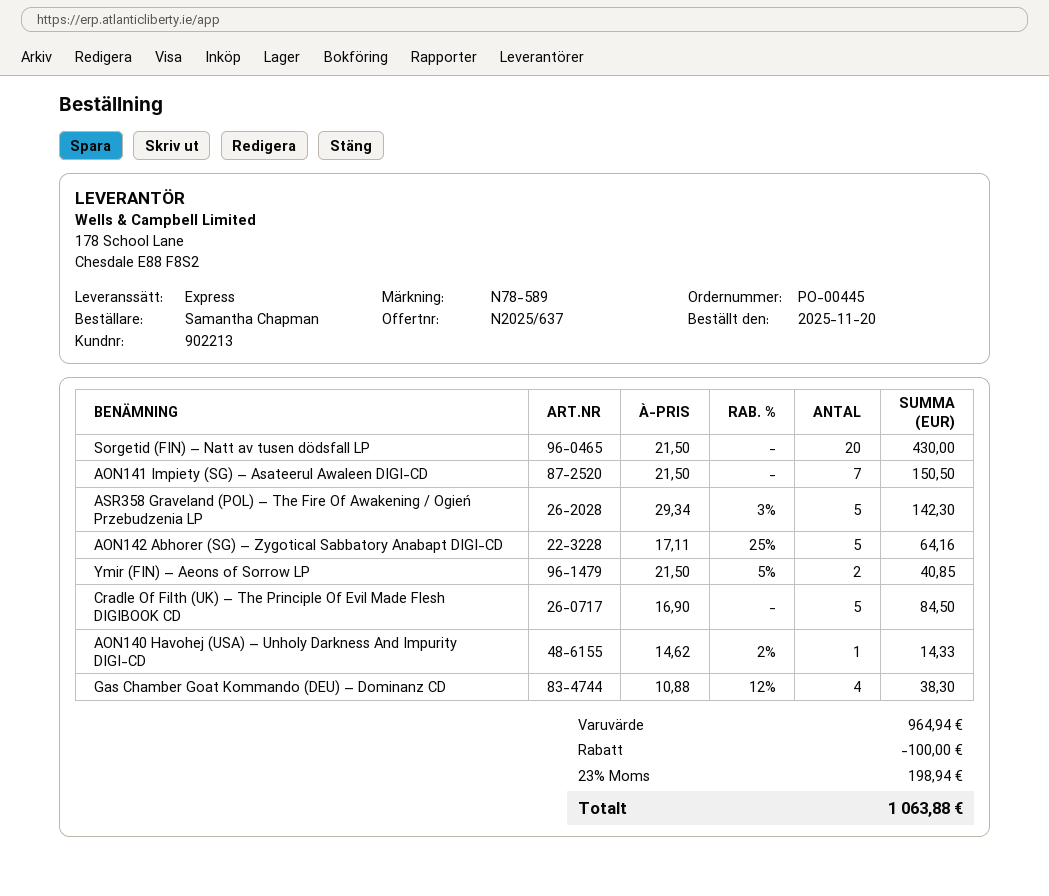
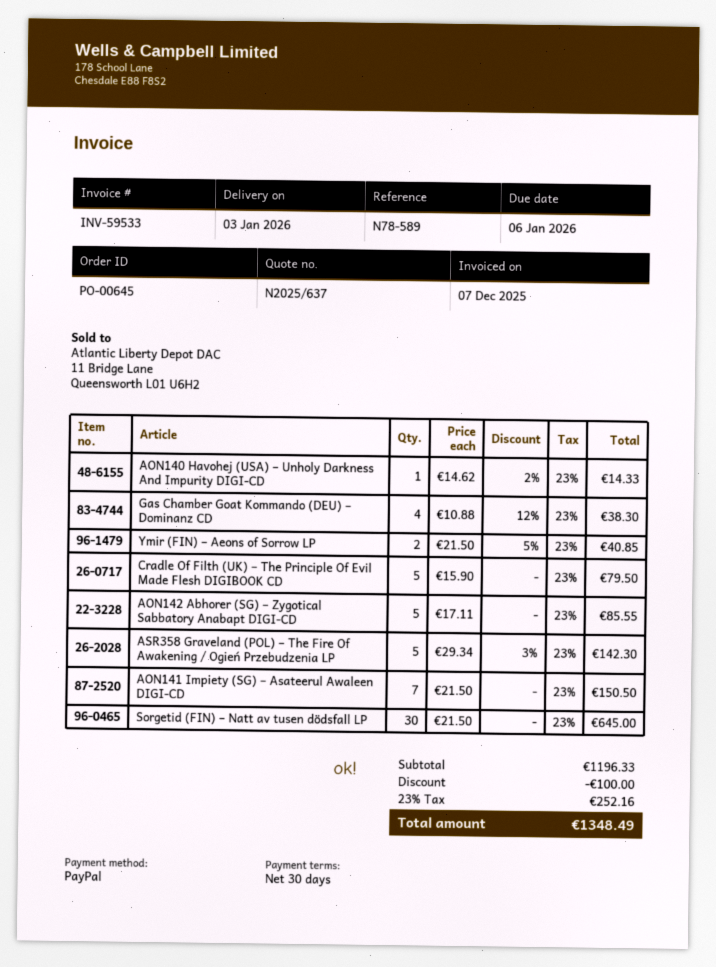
order number: PO-00445 -> PO-00645
Sorgetid (FIN) – Natt av tusen dödsfall LP: 20 x 21.50 = 430.00 -> 30 x 21.50 = 645.00
AON142 Abhorer (SG) – Zygotical Sabbatory Anabapt DIGI-CD: 5 x 17.11 - 25% = 64.16 -> 5 x 17.11 = 85.55
Cradle Of Filth (UK) – The Principle Of Evil Made Flesh DIGIBOOK CD: 5 x 16.90 = 84.50 -> 5 x 15.90 = 79.50
subtotal: 964.94 -> 1196.33
tax: 23% = 198.94 -> 23% = 252.16
total: 1063.88 -> 1348.49

